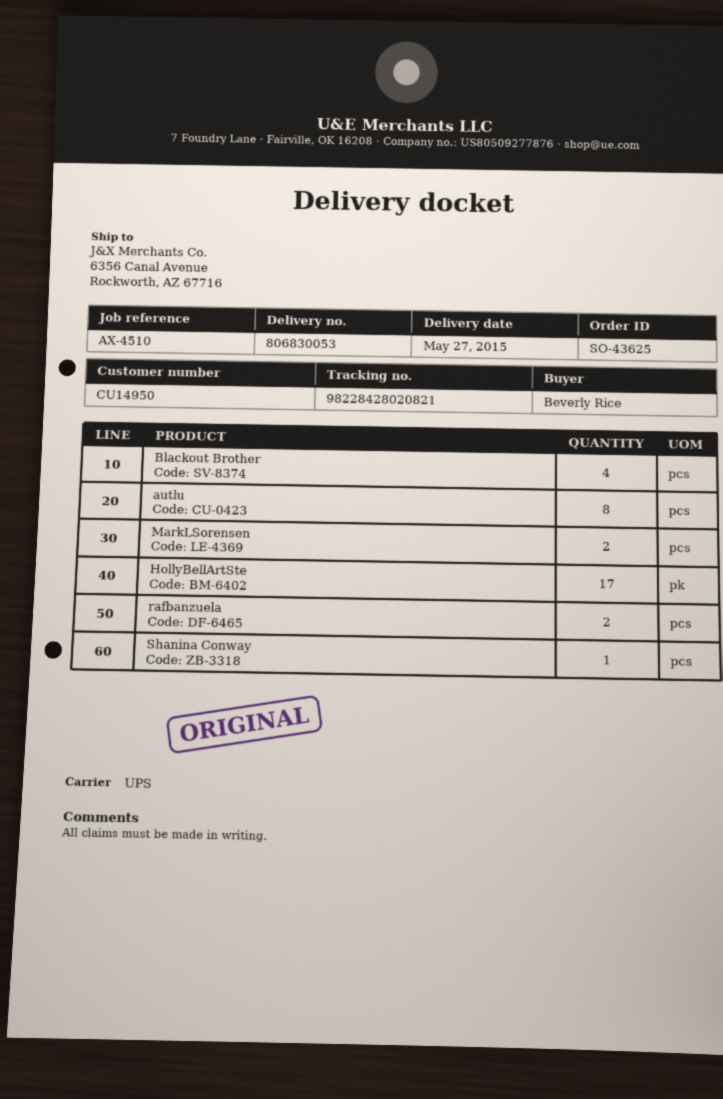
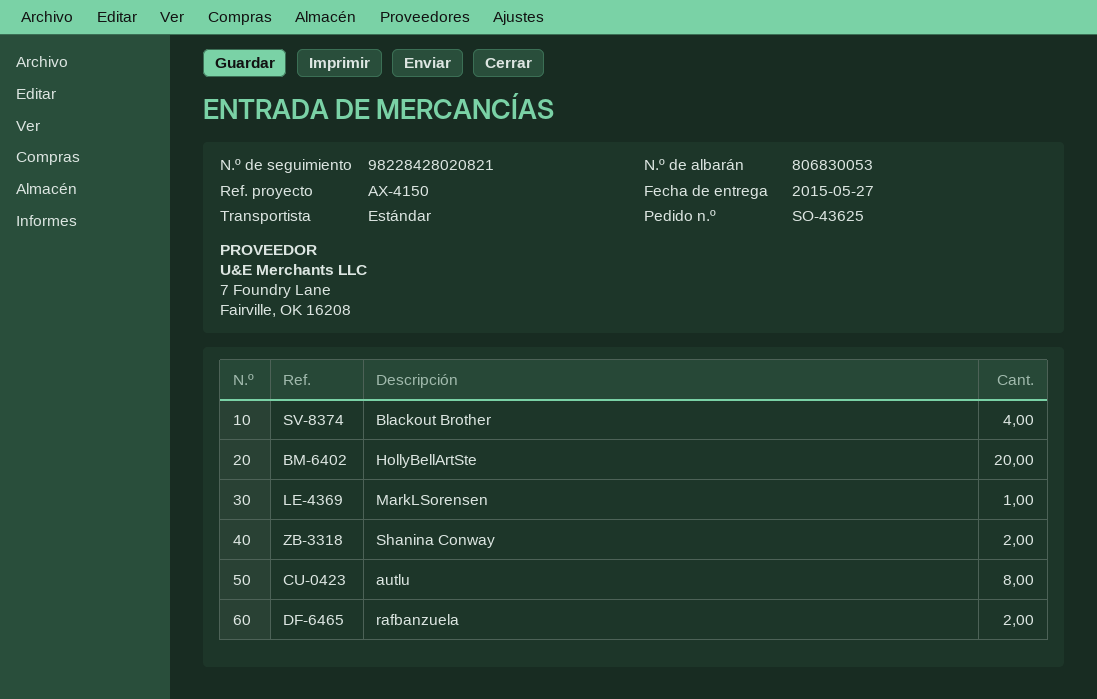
reference: AX-4510 -> AX-4150
shipping method: UPS -> standard
MarkLSorensen: 2 -> 1
HollyBellArtSte: 17 -> 20
Shanina Conway: 1 -> 2

